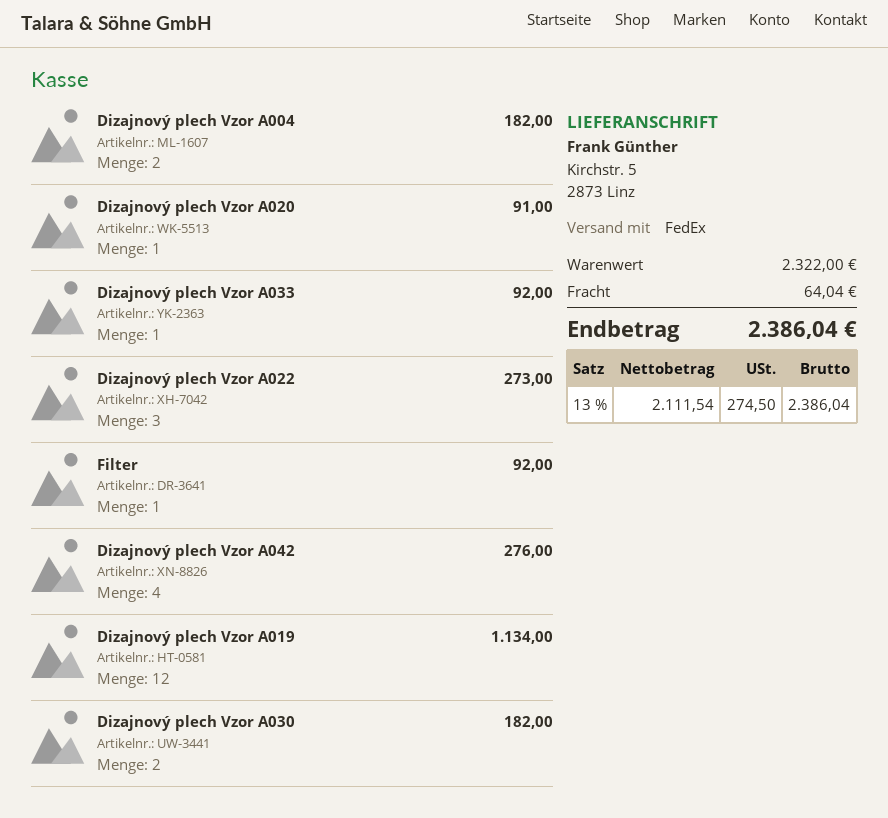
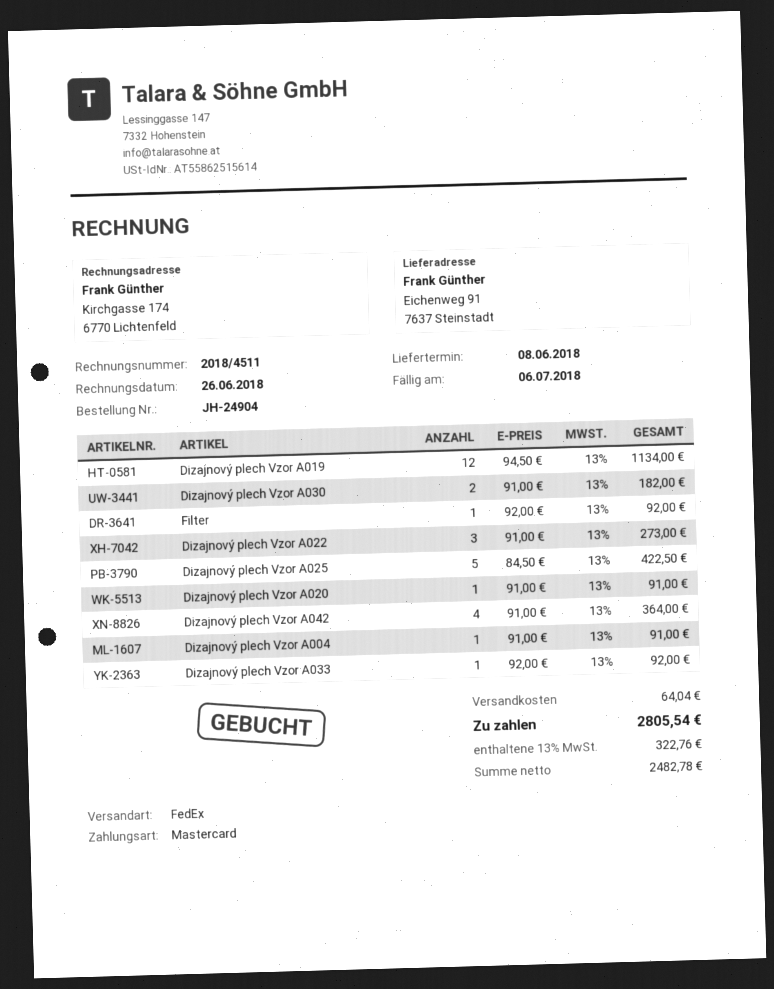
ship to: Kirchstr. 5, 2873 Linz -> Eichenweg 91, 7637 Steinstadt
Dizajnový plech Vzor A004: 2 for 182.00 -> 1 for 91.00
Dizajnový plech Vzor A042: 4 for 276.00 -> 4 for 364.00
Dizajnový plech Vzor A025: none -> 5 for 422.50
net: 2111.54 -> 2482.78
tax: 13% = 274.50 -> 13% = 322.76
total: 2386.04 -> 2805.54

